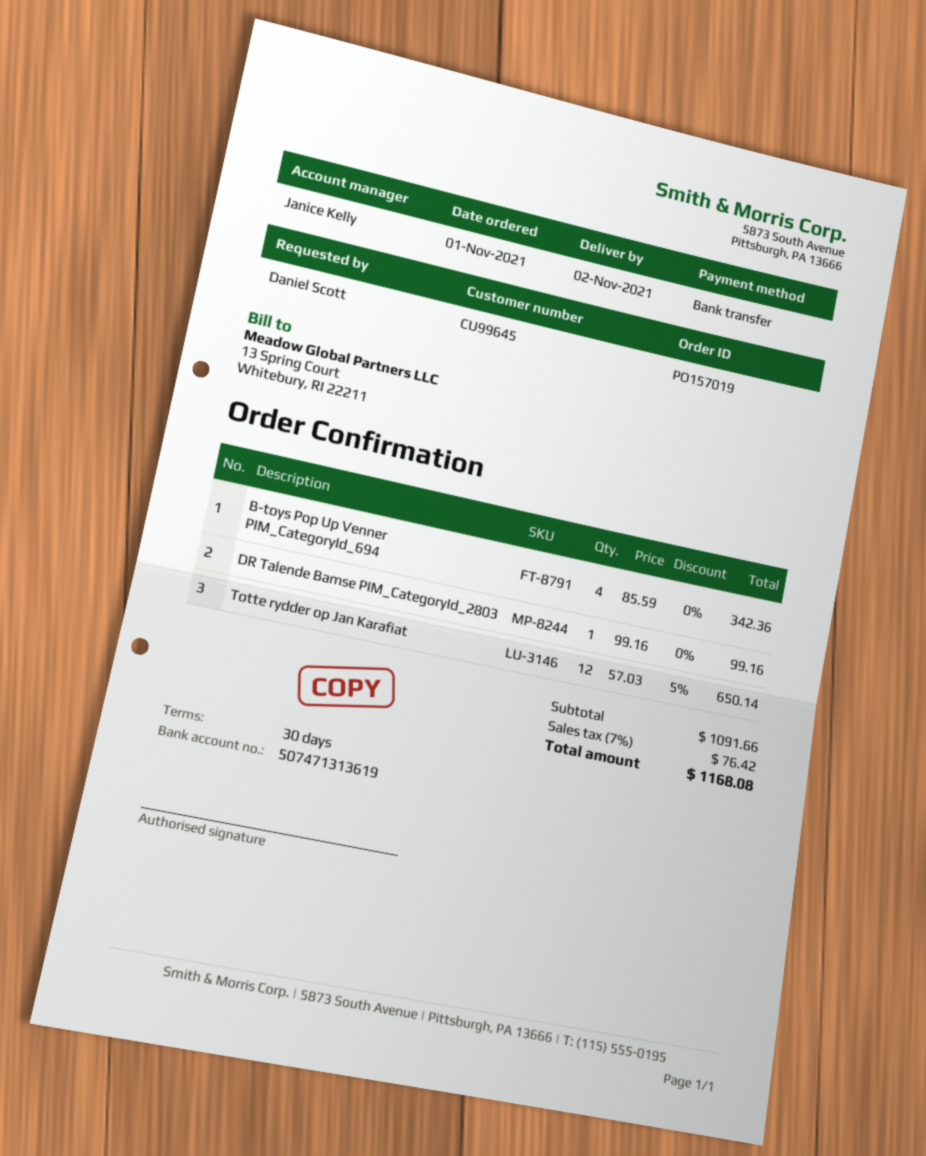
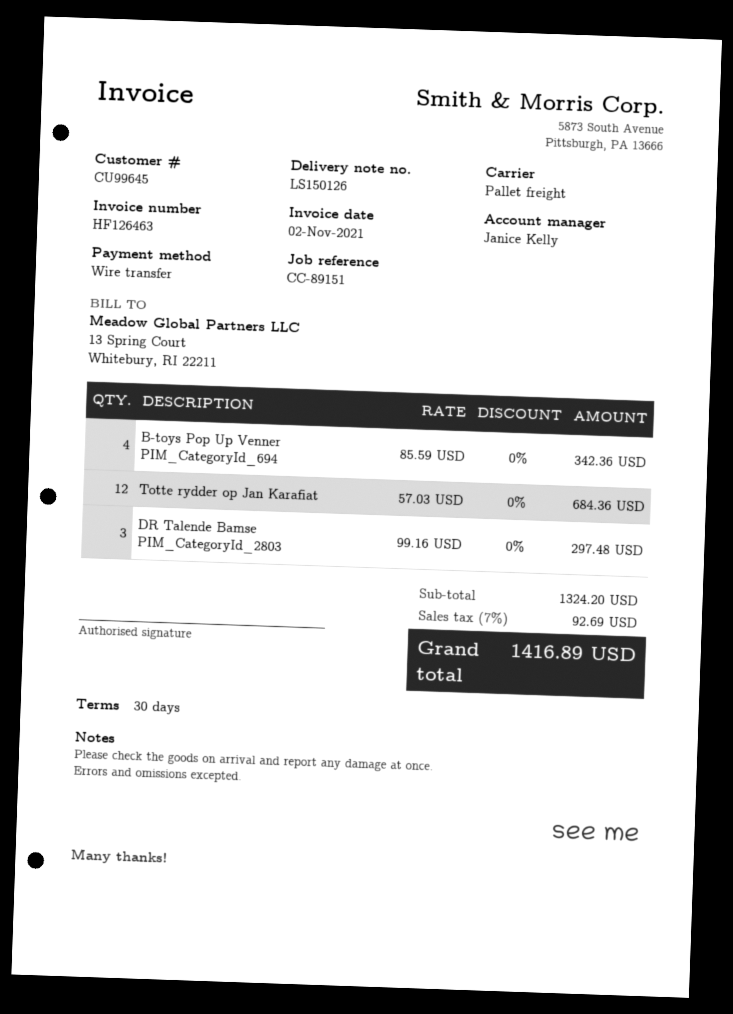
DR Talende Bamse PIM_CategoryId_2803: 1 x 99.16 = 99.16 -> 3 x 99.16 = 297.48
Totte rydder op Jan Karafiat: 12 x 57.03 - 5% = 650.14 -> 12 x 57.03 = 684.36
subtotal: 1091.66 -> 1324.20
tax: 7% = 76.42 -> 7% = 92.69
total: 1168.08 -> 1416.89

